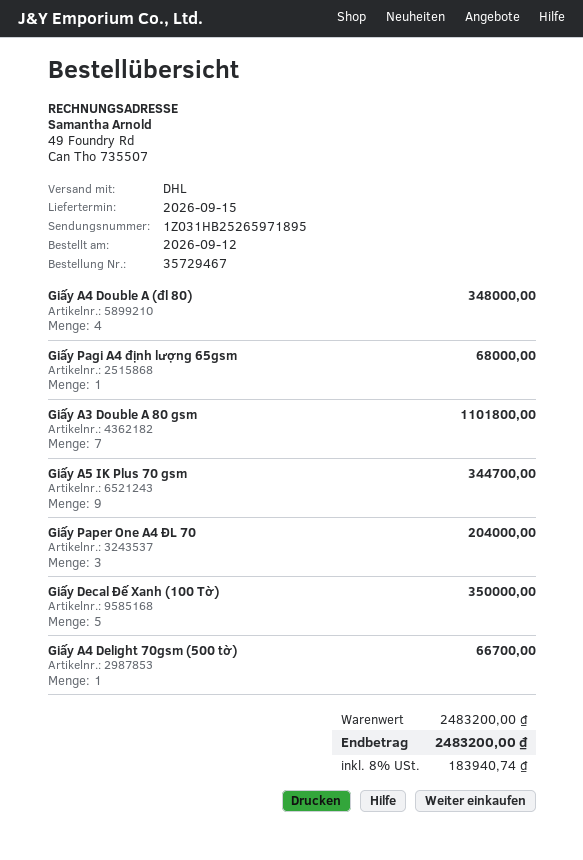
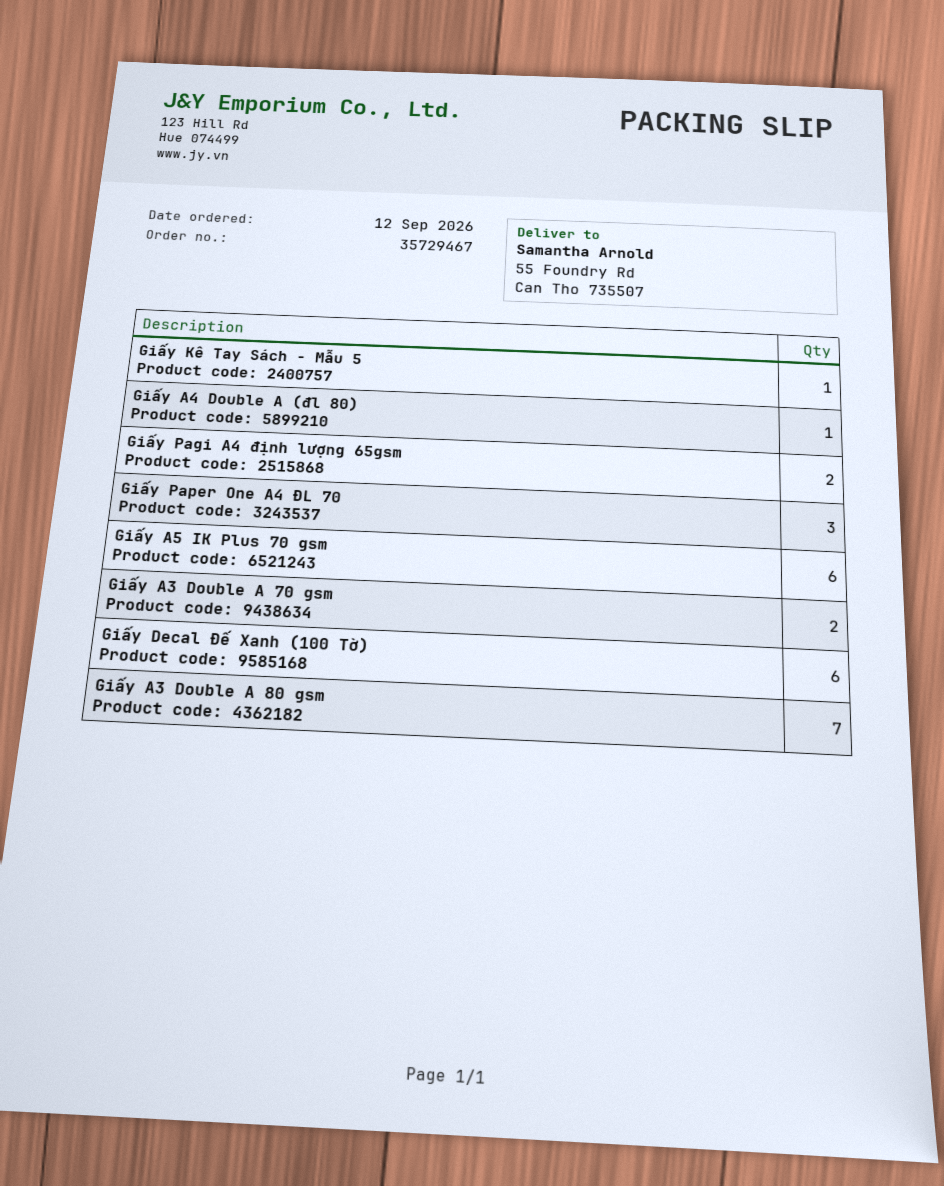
Giấy A4 Double A (đl 80): 4 -> 1
Giấy Pagi A4 định lượng 65gsm: 1 -> 2
Giấy A5 IK Plus 70 gsm: 9 -> 6
Giấy Decal Đế Xanh (100 Tờ): 5 -> 6
Giấy A4 Delight 70gsm (500 tờ): 1 -> none
Giấy Kê Tay Sách - Mẫu 5: none -> 1
Giấy A3 Double A 70 gsm: none -> 2

